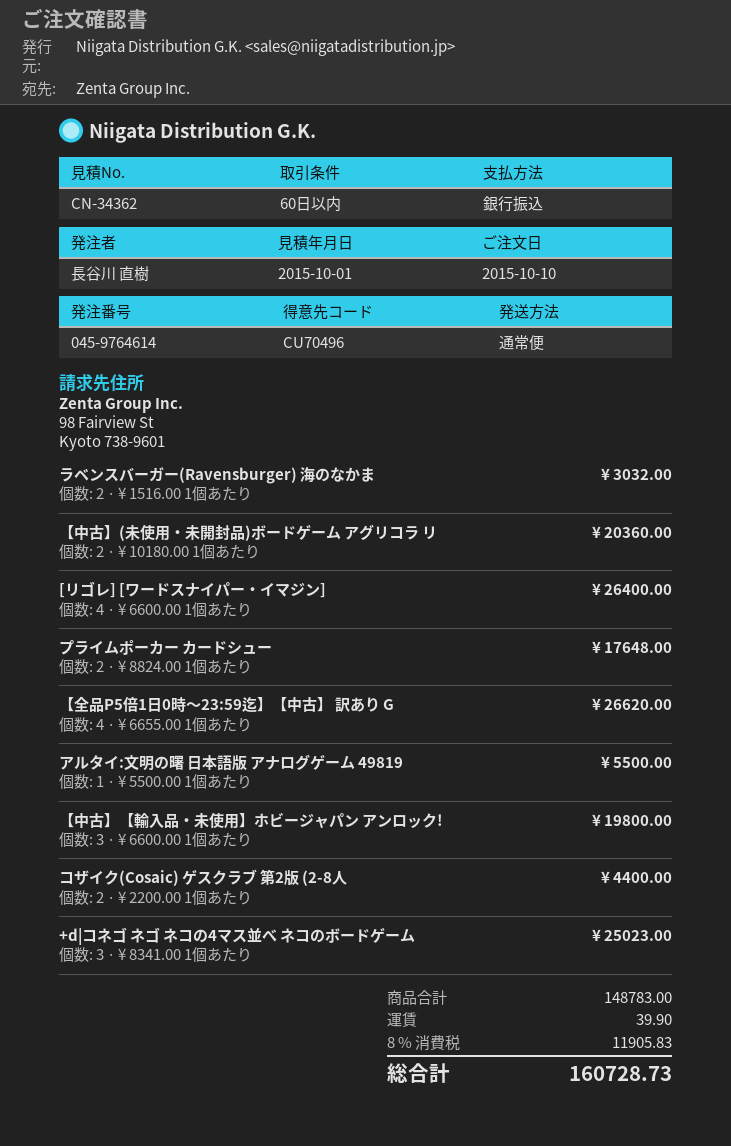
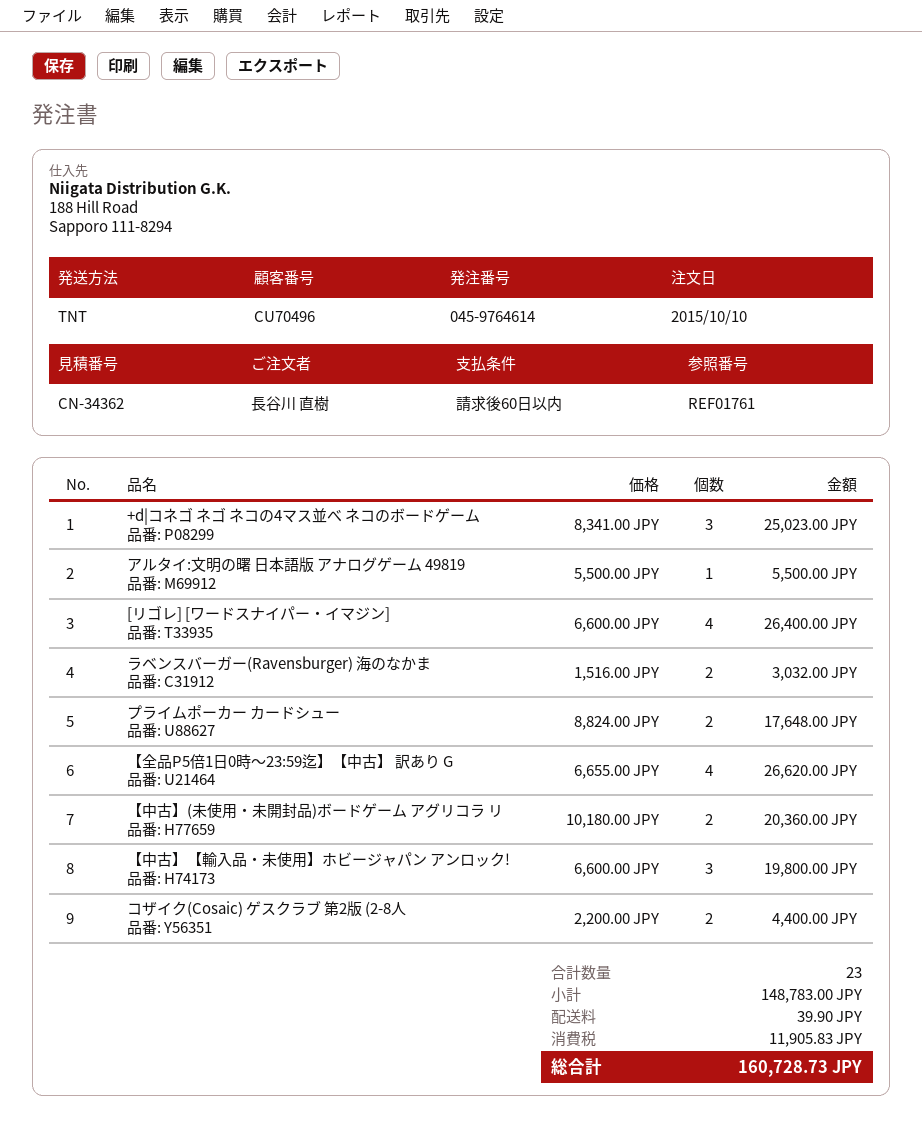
shipping method: standard -> TNT

